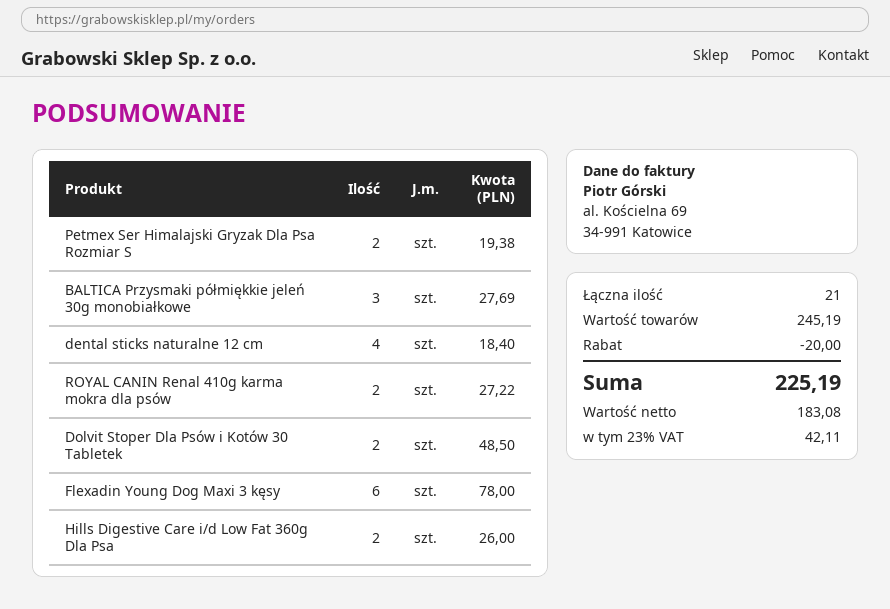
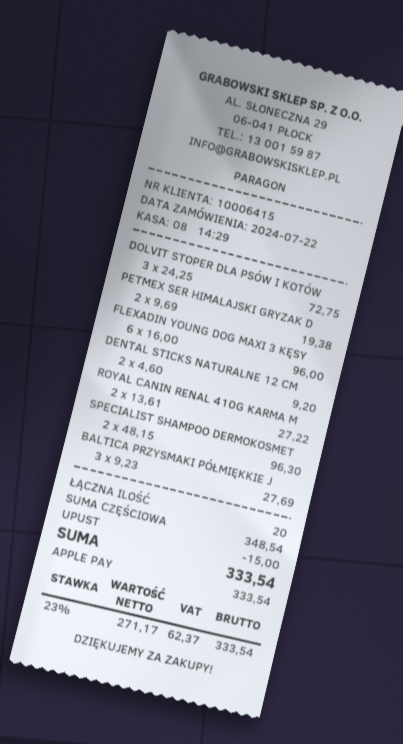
dental sticks naturalne 12 cm: 4 for 18.40 -> 2 for 9.20
Dolvit Stoper Dla Psów i Kotów 30 Tabletek: 2 for 48.50 -> 3 for 72.75
Flexadin Young Dog Maxi 3 kęsy: 6 for 78.00 -> 6 for 96.00
Hills Digestive Care i/d Low Fat 360g Dla Psa: 2 for 26.00 -> none
SPECIALIST SHAMPOO DERMOKOSMET: none -> 2 for 96.30
total quantity: 21 -> 20
subtotal: 245.19 -> 348.54
discount: 20.00 -> 15.00
net: 183.08 -> 271.17
tax: 23% = 42.11 -> 23% = 62.37
total: 225.19 -> 333.54

